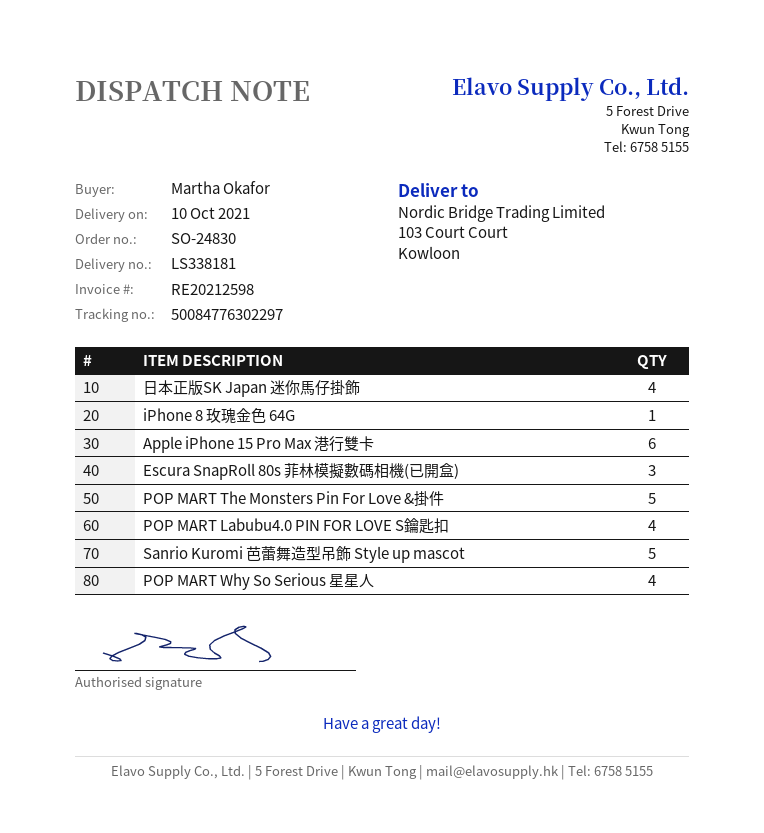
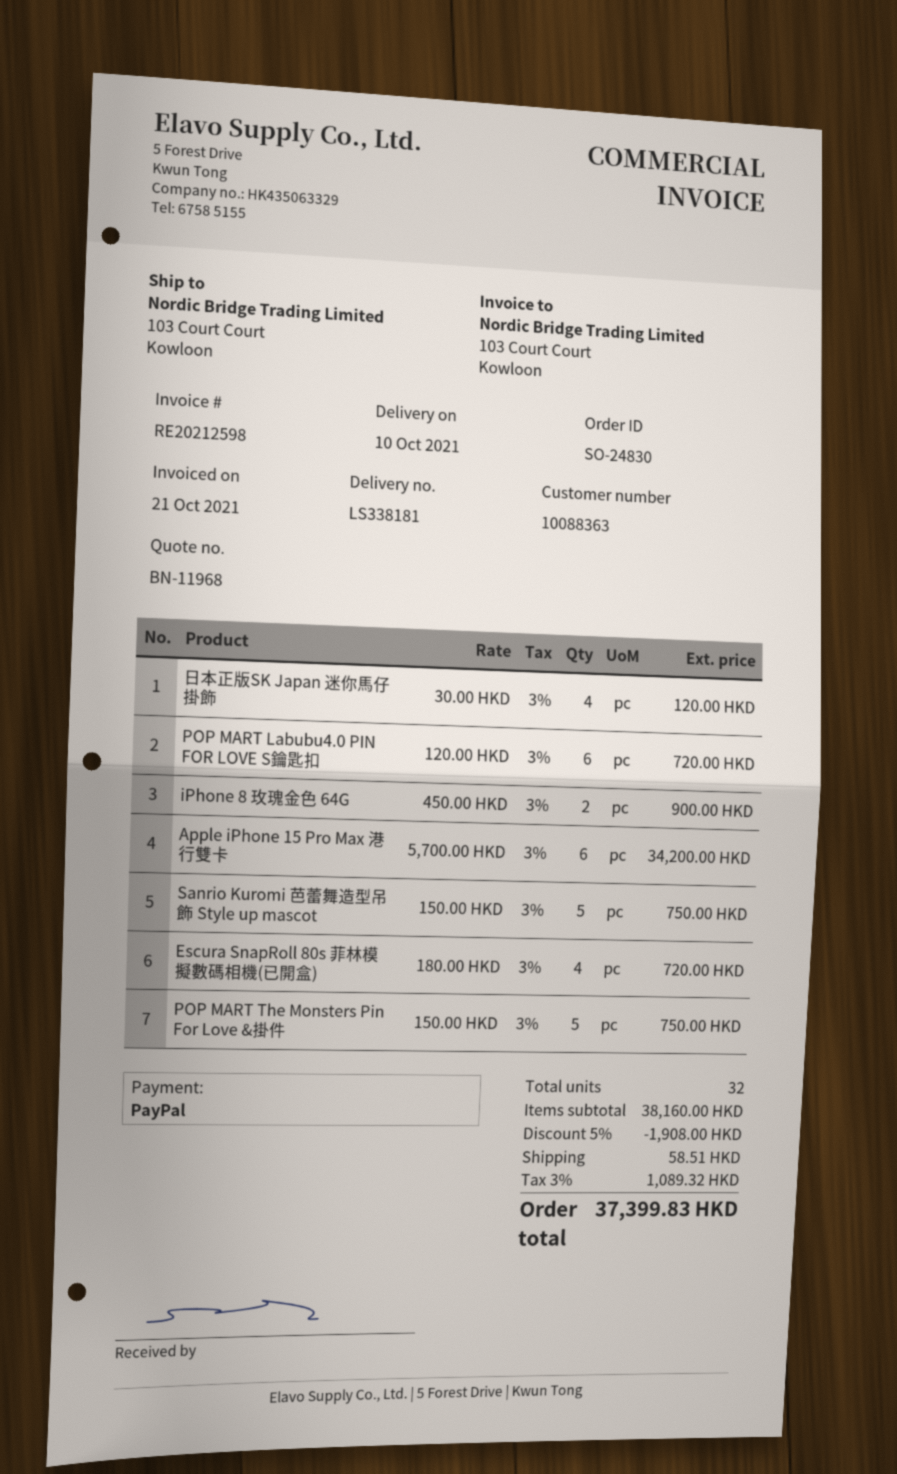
iPhone 8 玫瑰金色 64G: 1 -> 2
Escura SnapRoll 80s 菲林模擬數碼相機(已開盒): 3 -> 4
POP MART Labubu4.0 PIN FOR LOVE S鑰匙扣: 4 -> 6
POP MART Why So Serious 星星人: 4 -> none

